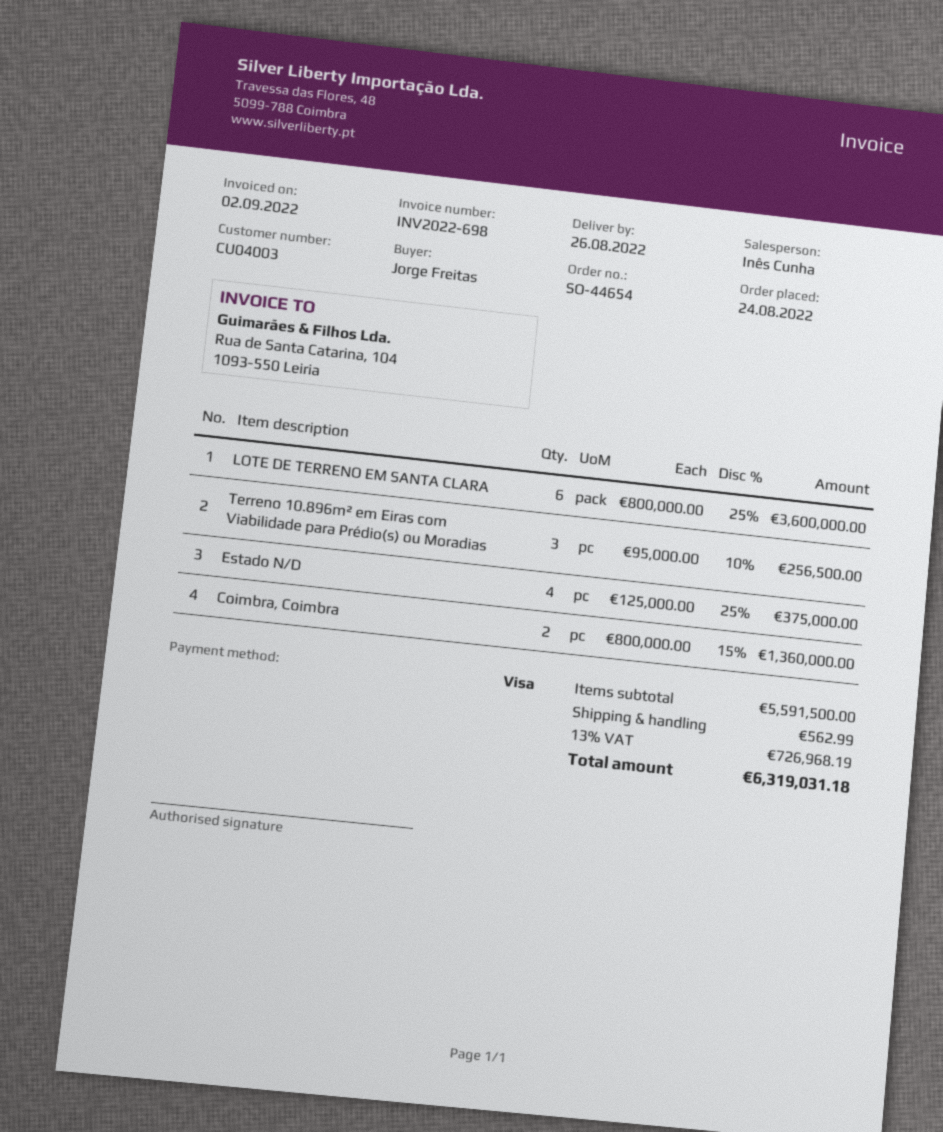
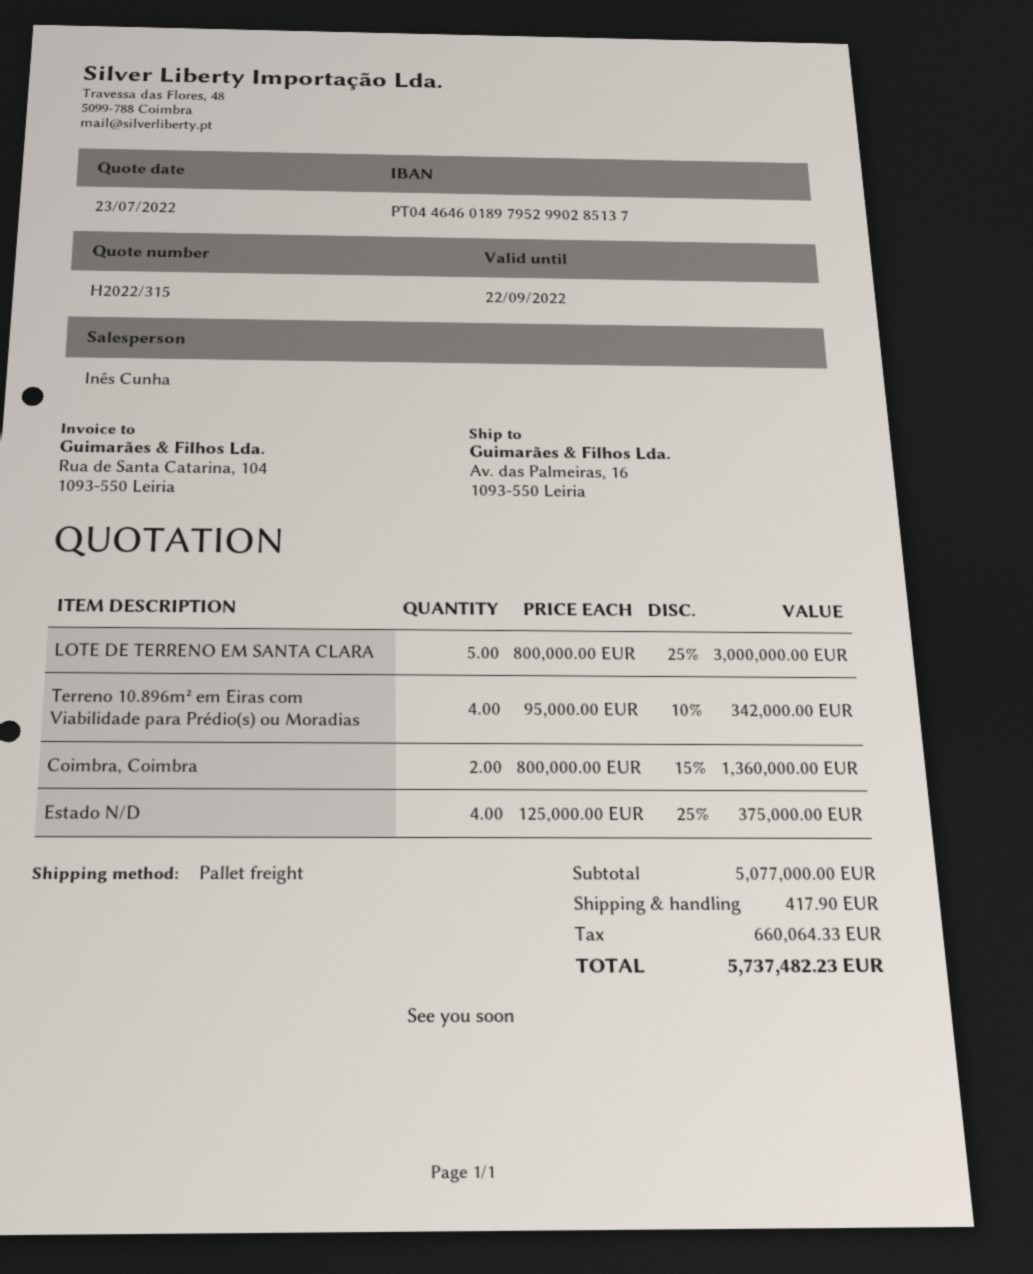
LOTE DE TERRENO EM SANTA CLARA: 6 x 800000.00 - 25% = 3600000.00 -> 5 x 800000.00 - 25% = 3000000.00
Terreno 10.896m² em Eiras com Viabilidade para Prédio(s) ou Moradias: 3 x 95000.00 - 10% = 256500.00 -> 4 x 95000.00 - 10% = 342000.00
subtotal: 5591500.00 -> 5077000.00
shipping: 562.99 -> 417.90
tax: 726968.19 -> 660064.33
total: 6319031.18 -> 5737482.23

